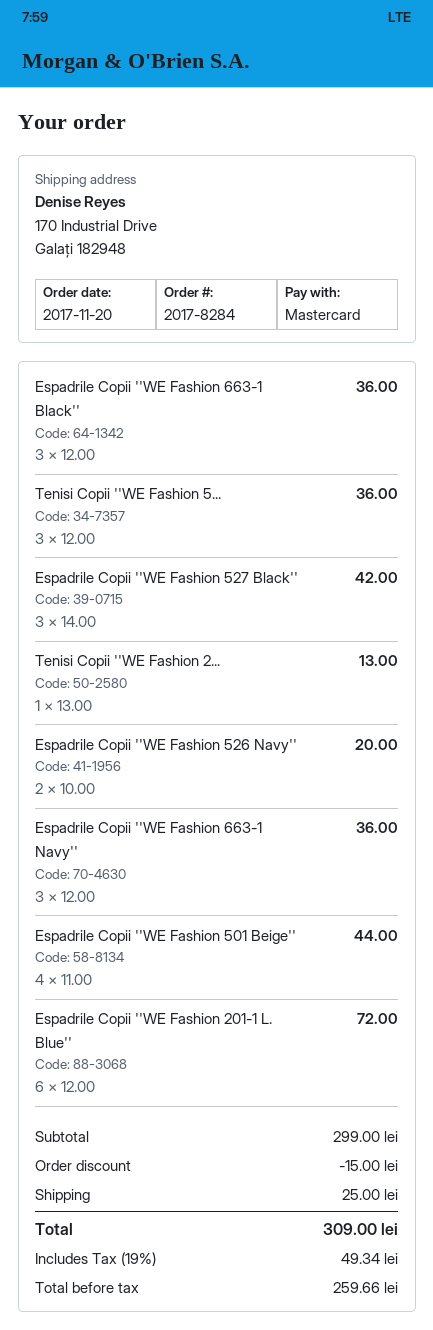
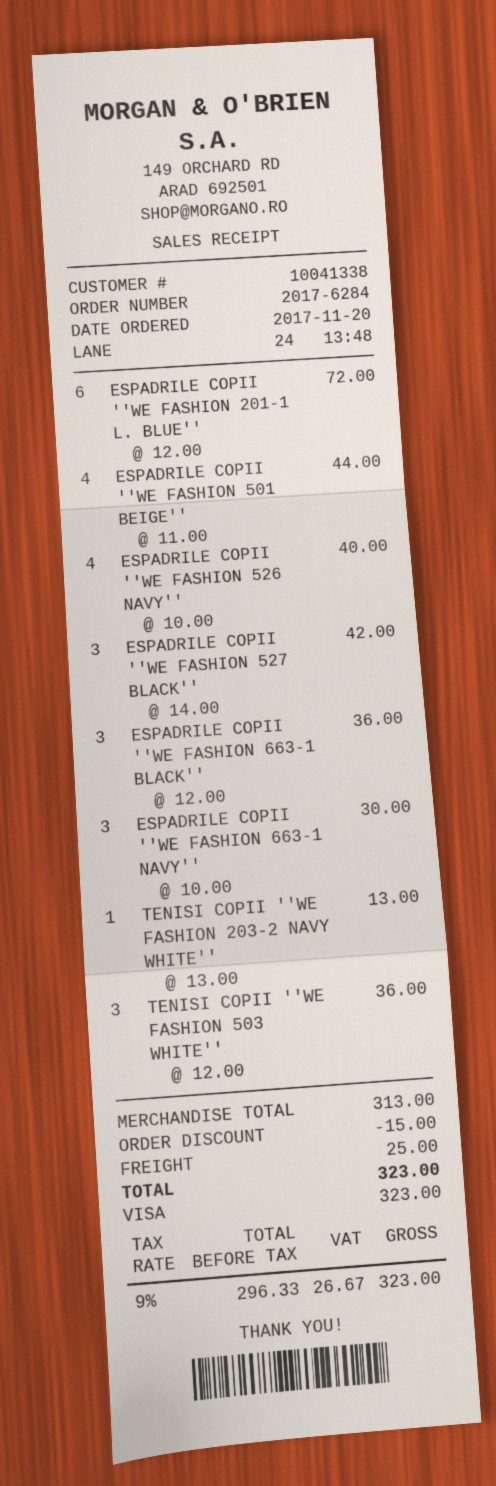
order number: 2017-8284 -> 2017-6284
payment method: Mastercard -> Visa
Espadrile Copii ''WE Fashion 526 Navy'': 2 x 10.00 = 20.00 -> 4 x 10.00 = 40.00
Espadrile Copii ''WE Fashion 663-1 Navy'': 3 x 12.00 = 36.00 -> 3 x 10.00 = 30.00
subtotal: 299.00 -> 313.00
net: 259.66 -> 296.33
tax: 19% = 49.34 -> 9% = 26.67
total: 309.00 -> 323.00

